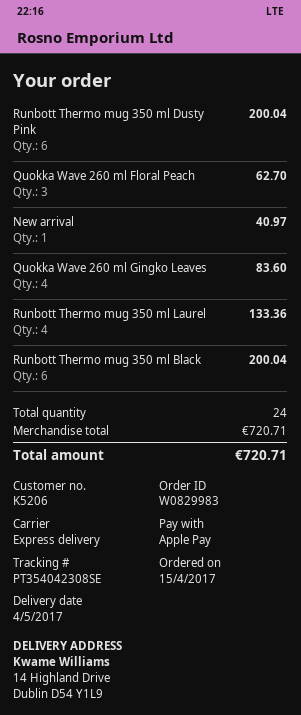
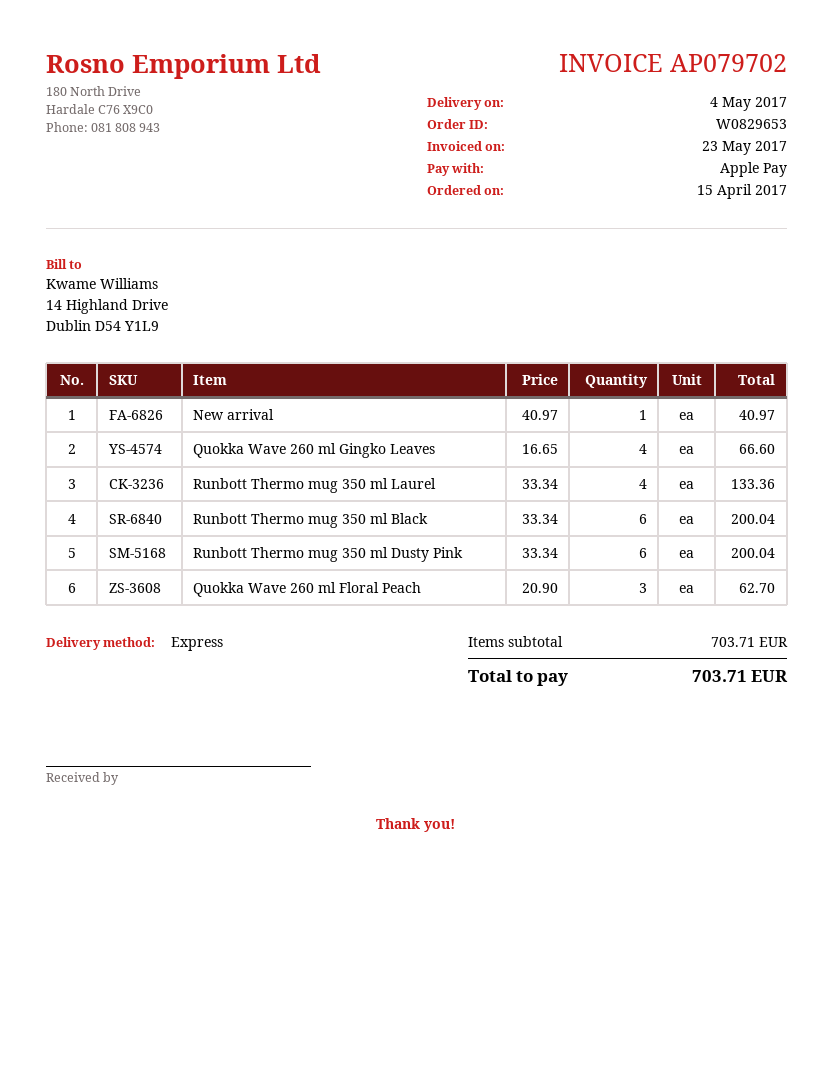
order number: W0829983 -> W0829653
Quokka Wave 260 ml Gingko Leaves: 4 for 83.60 -> 4 for 66.60
subtotal: 720.71 -> 703.71
total: 720.71 -> 703.71

